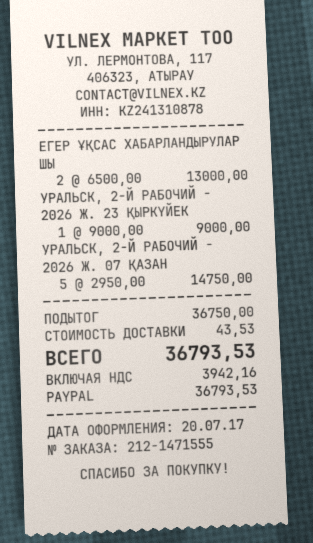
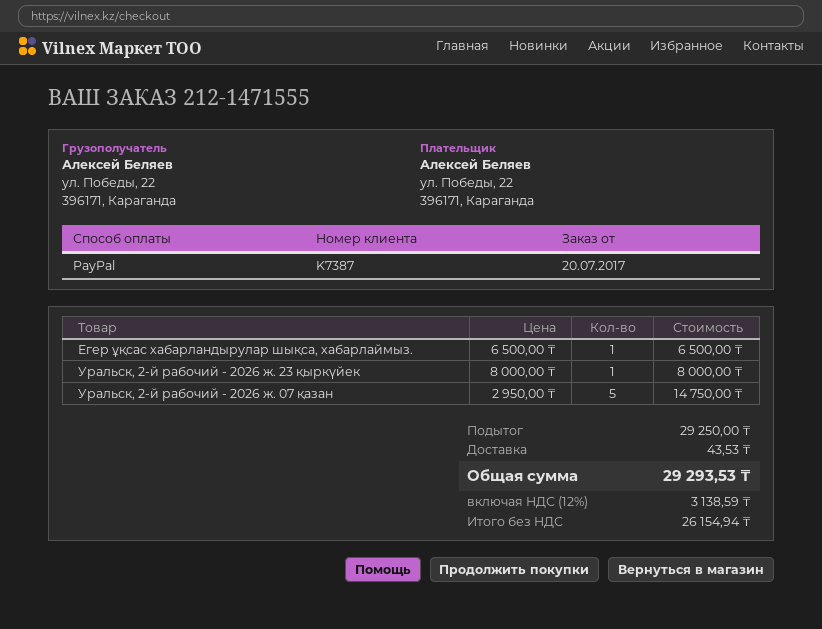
ЕГЕР ҰҚСАС ХАБАРЛАНДЫРУЛАР ШЫ: 2 x 6500.00 = 13000.00 -> 1 x 6500.00 = 6500.00
УРАЛЬСК, 2-Й РАБОЧИЙ - 2026 Ж. 23 ҚЫРКҮЙЕК: 1 x 9000.00 = 9000.00 -> 1 x 8000.00 = 8000.00
subtotal: 36750.00 -> 29250.00
tax: 3942.16 -> 3138.59
total: 36793.53 -> 29293.53

